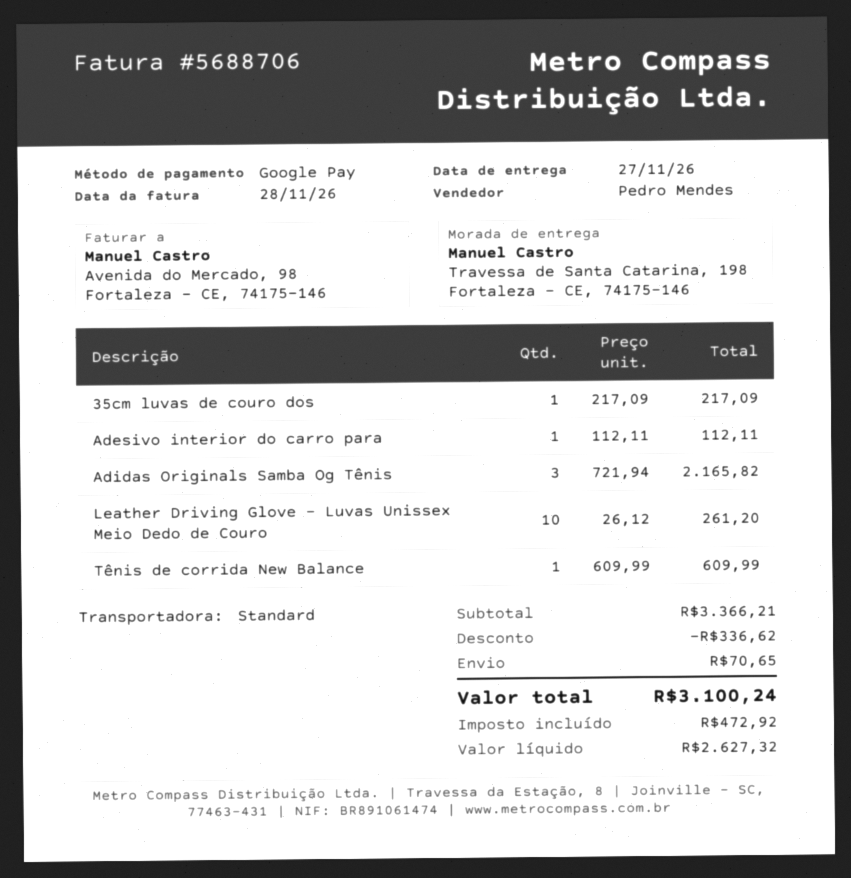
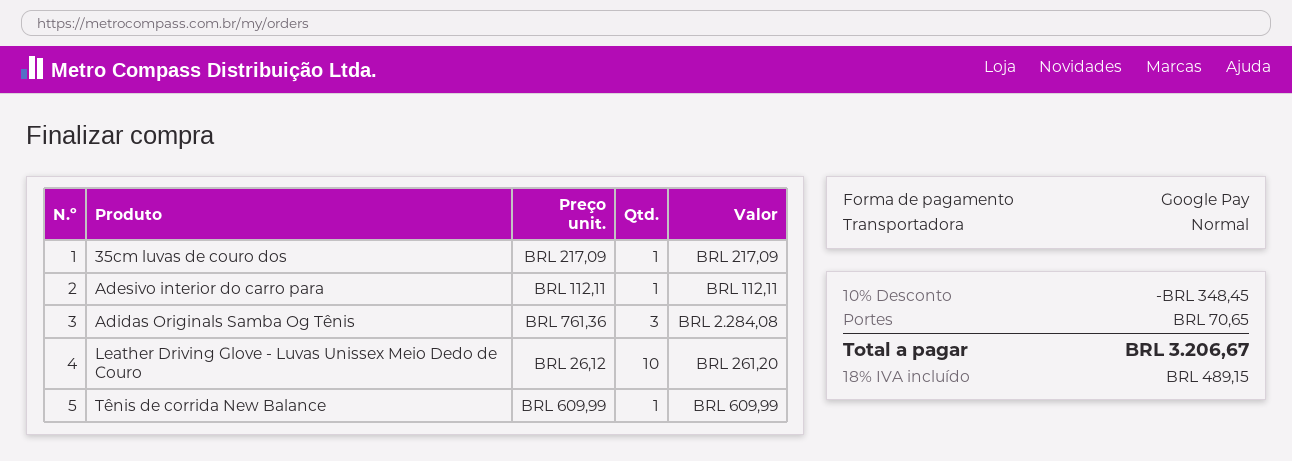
Adidas Originals Samba Og Tênis: 3 x 721.94 = 2165.82 -> 3 x 761.36 = 2284.08
discount: 336.62 -> 348.45
tax: 472.92 -> 489.15
total: 3100.24 -> 3206.67

